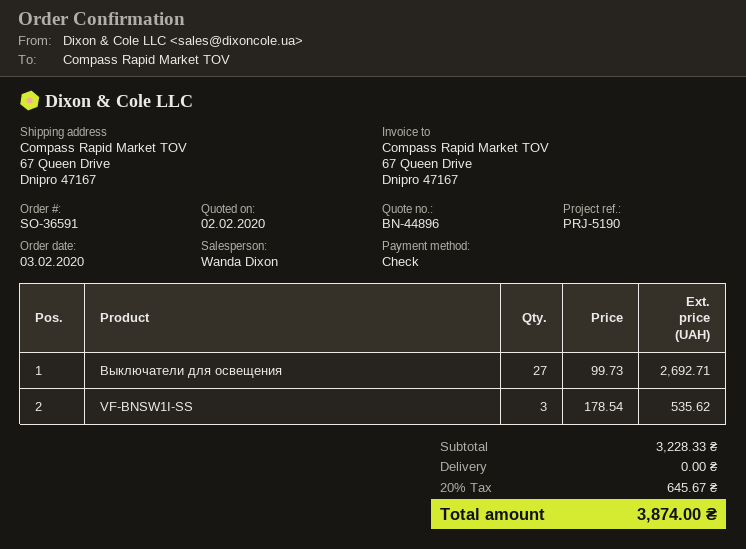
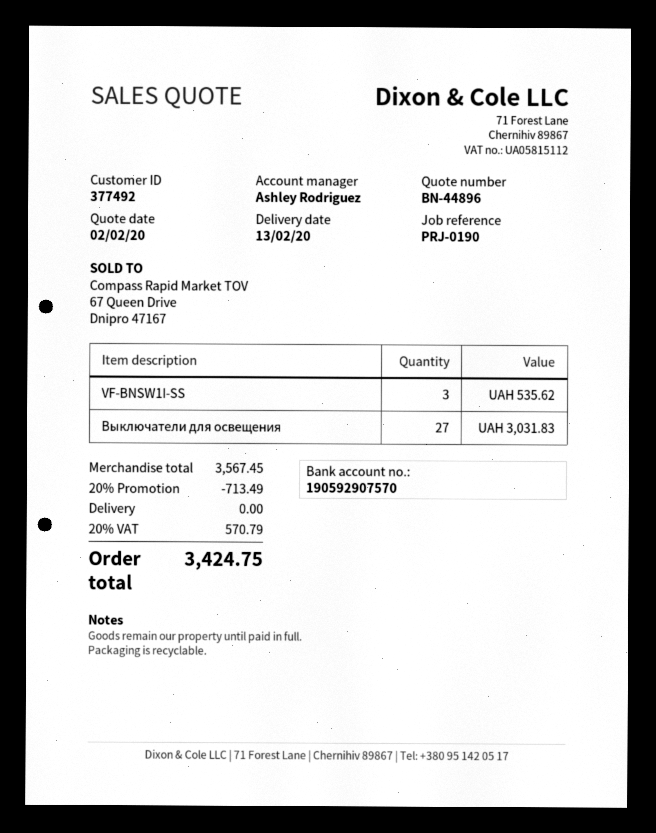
reference: PRJ-5190 -> PRJ-0190
sales rep: Wanda Dixon -> Ashley Rodriguez
Выключатели для освещения: 27 for 2692.71 -> 27 for 3031.83
subtotal: 3228.33 -> 3567.45
discount: none -> 20% = 713.49
tax: 20% = 645.67 -> 20% = 570.79
total: 3874.00 -> 3424.75

